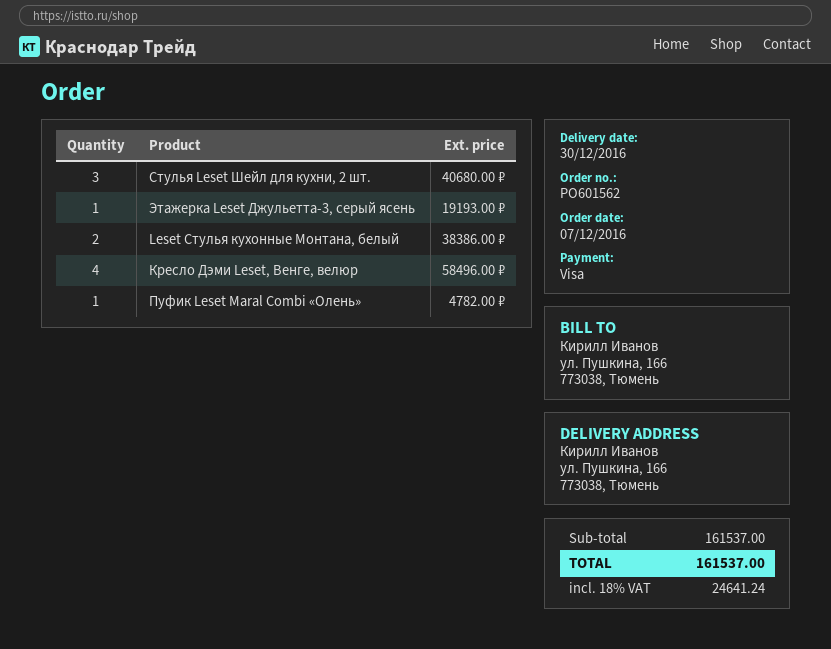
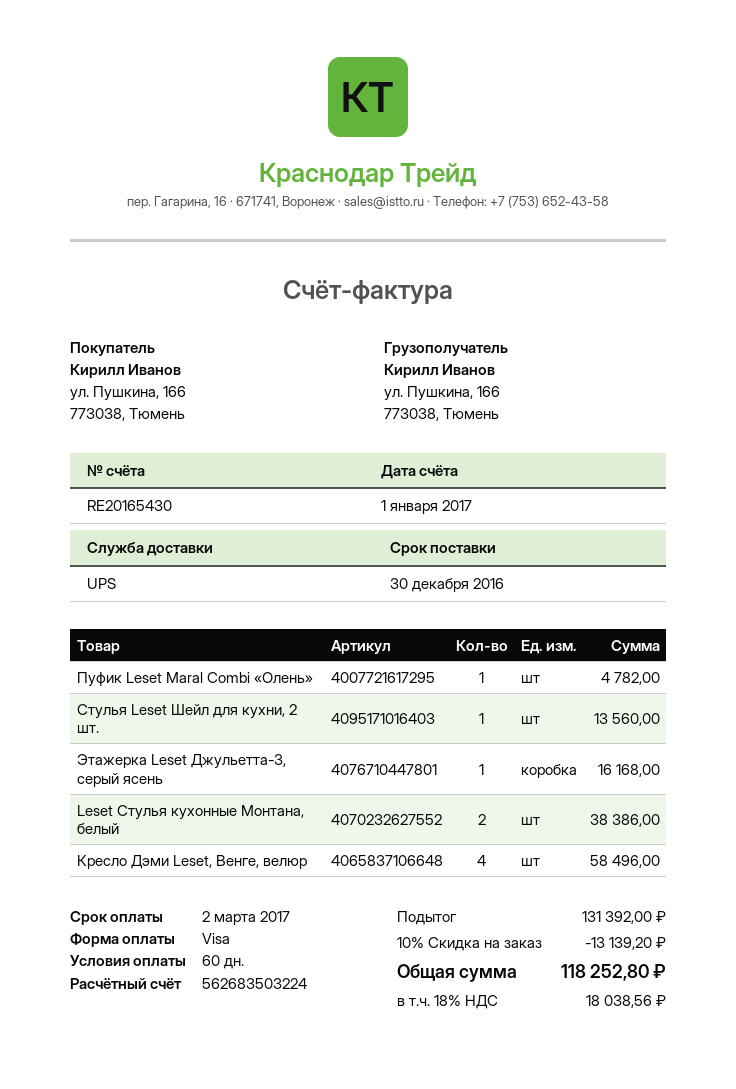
Стулья Leset Шейл для кухни, 2 шт.: 3 for 40680.00 -> 1 for 13560.00
Этажерка Leset Джульетта-3, серый ясень: 1 for 19193.00 -> 1 for 16168.00
subtotal: 161537.00 -> 131392.00
discount: none -> 10% = 13139.20
tax: 18% = 24641.24 -> 18% = 18038.56
total: 161537.00 -> 118252.80

